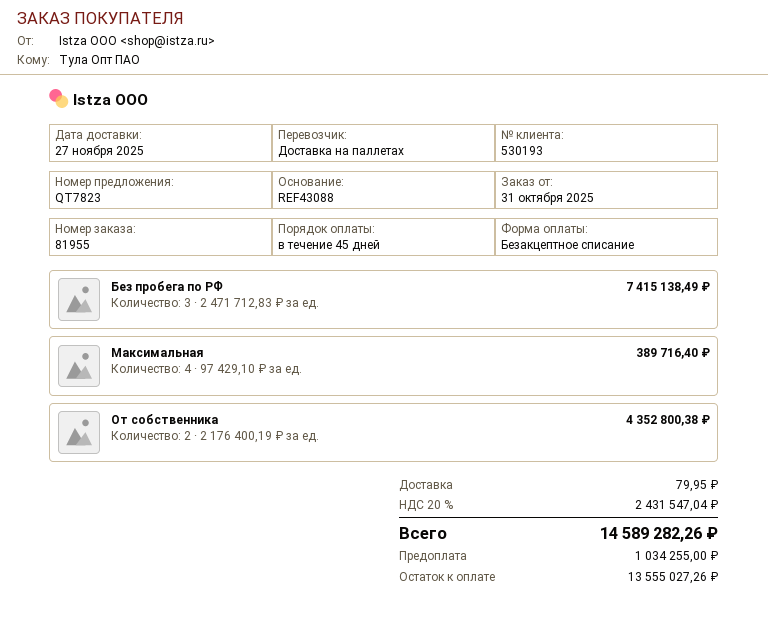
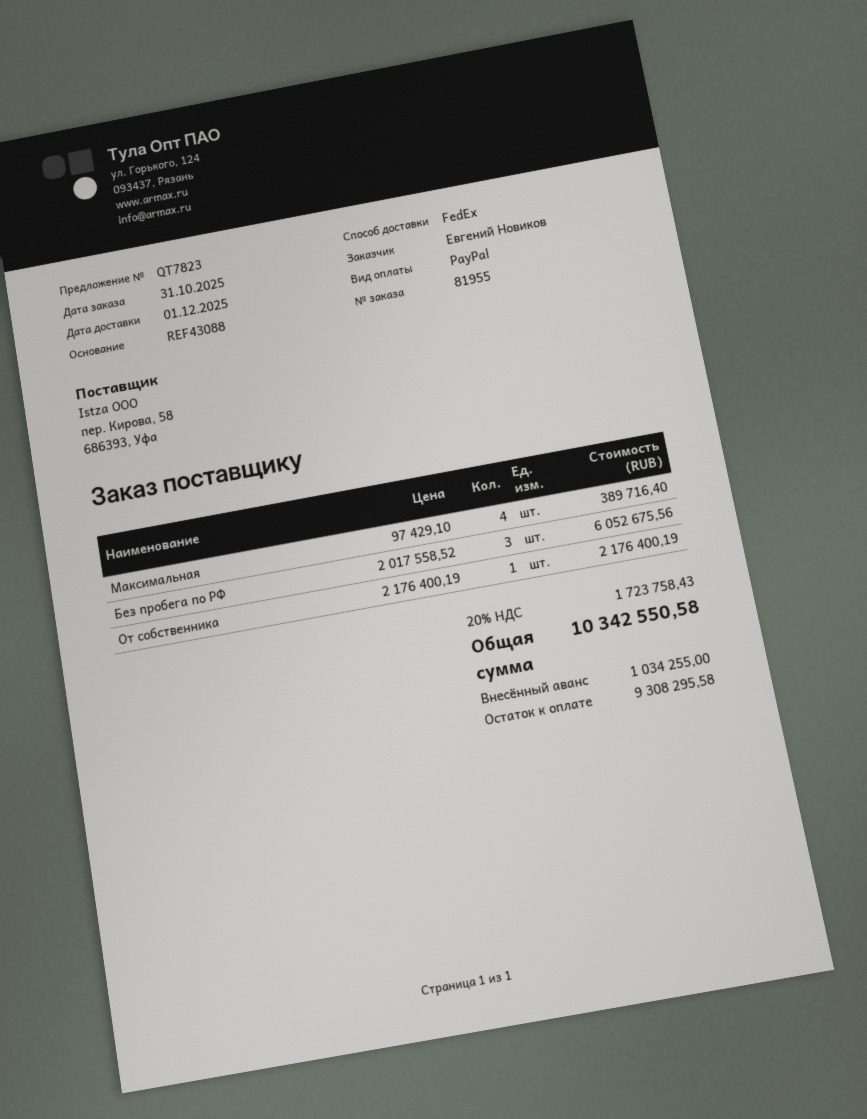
delivery date: 2025-11-27 -> 2025-12-01
payment method: direct debit -> PayPal
shipping method: pallet freight -> FedEx
Без пробега по РФ: 3 x 2471712.83 = 7415138.49 -> 3 x 2017558.52 = 6052675.56
От собственника: 2 x 2176400.19 = 4352800.38 -> 1 x 2176400.19 = 2176400.19
shipping: 79.95 -> none
tax: 20% = 2431547.04 -> 20% = 1723758.43
total: 14589282.26 -> 10342550.58
balance: 13555027.26 -> 9308295.58

